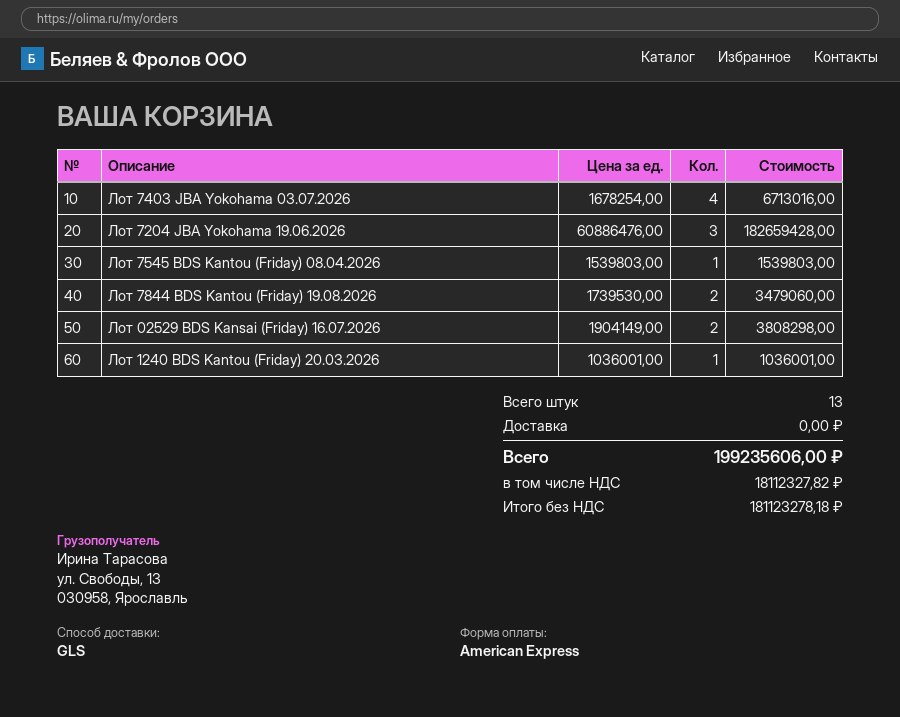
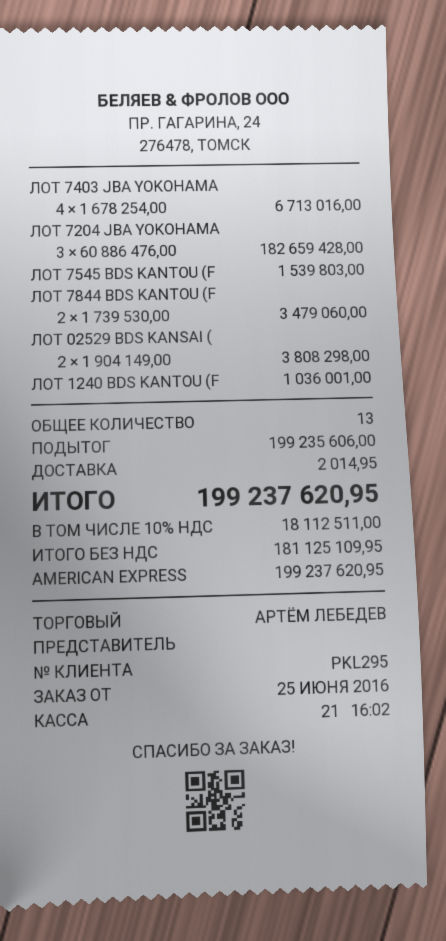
shipping: 0.00 -> 2014.95
net: 181123278.18 -> 181125109.95
tax: 18112327.82 -> 18112511.00
total: 199235606.00 -> 199237620.95

